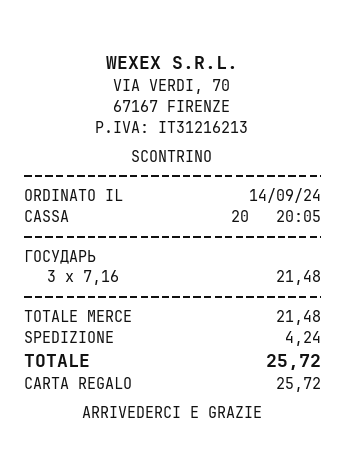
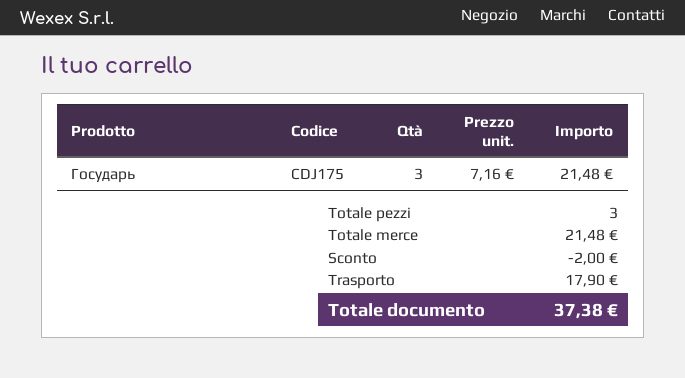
discount: none -> 2.00
shipping: 4.24 -> 17.90
total: 25.72 -> 37.38

